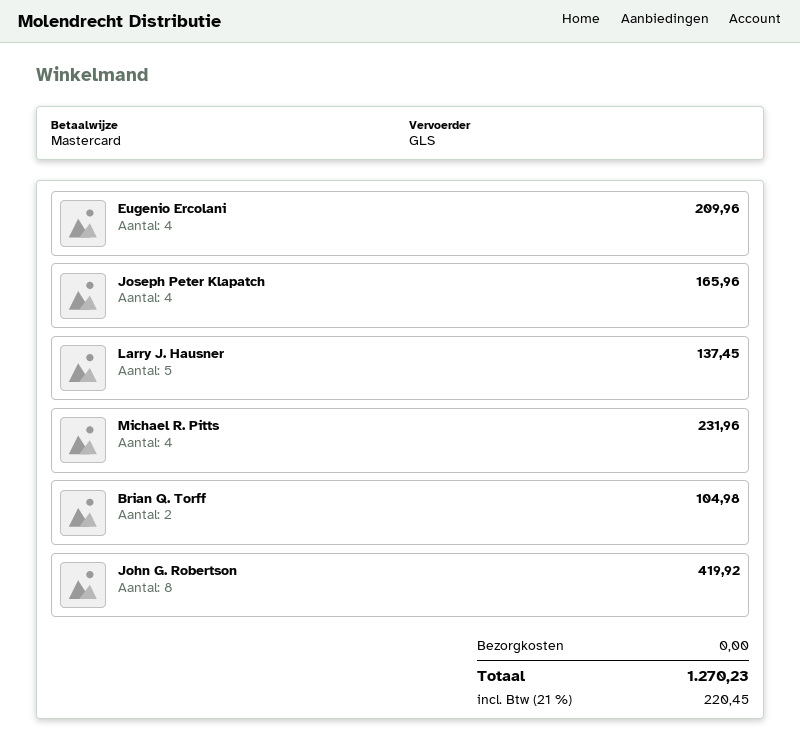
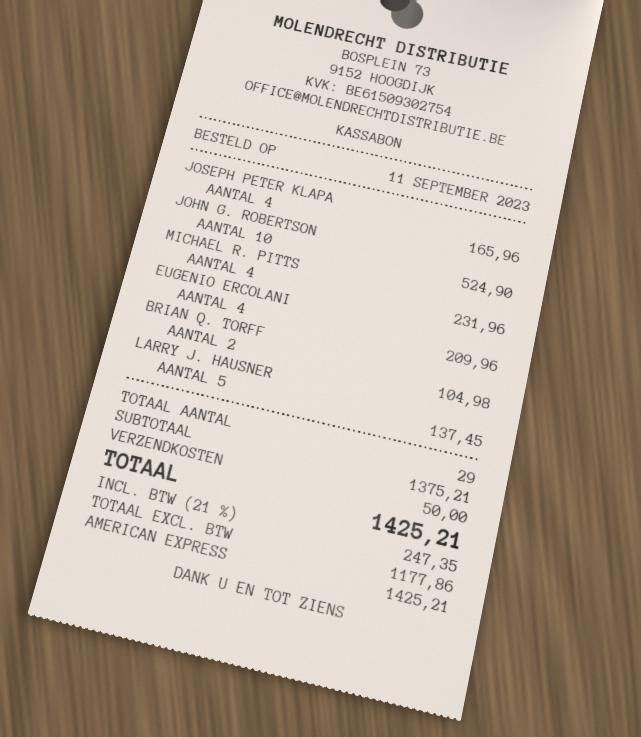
payment method: Mastercard -> American Express
John G. Robertson: 8 for 419.92 -> 10 for 524.90
shipping: 0.00 -> 50.00
tax: 21% = 220.45 -> 21% = 247.35
total: 1270.23 -> 1425.21

